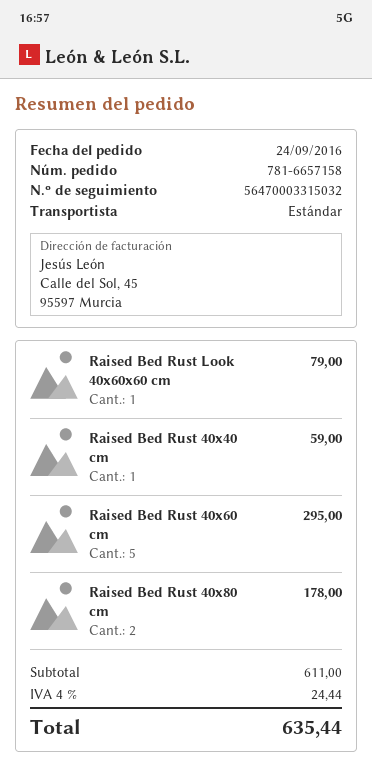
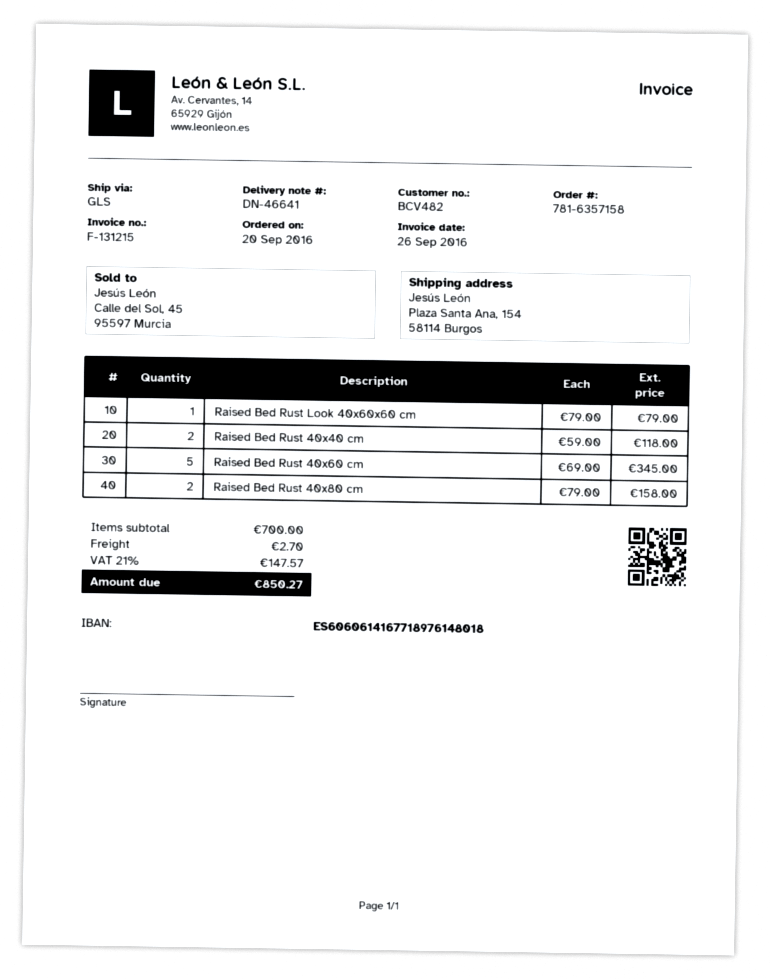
order number: 781-6657158 -> 781-6357158
order date: 2016-09-24 -> 2016-09-20
shipping method: standard -> GLS
Raised Bed Rust 40x40 cm: 1 for 59.00 -> 2 for 118.00
Raised Bed Rust 40x60 cm: 5 for 295.00 -> 5 for 345.00
Raised Bed Rust 40x80 cm: 2 for 178.00 -> 2 for 158.00
subtotal: 611.00 -> 700.00
shipping: none -> 2.70
tax: 4% = 24.44 -> 21% = 147.57
total: 635.44 -> 850.27

